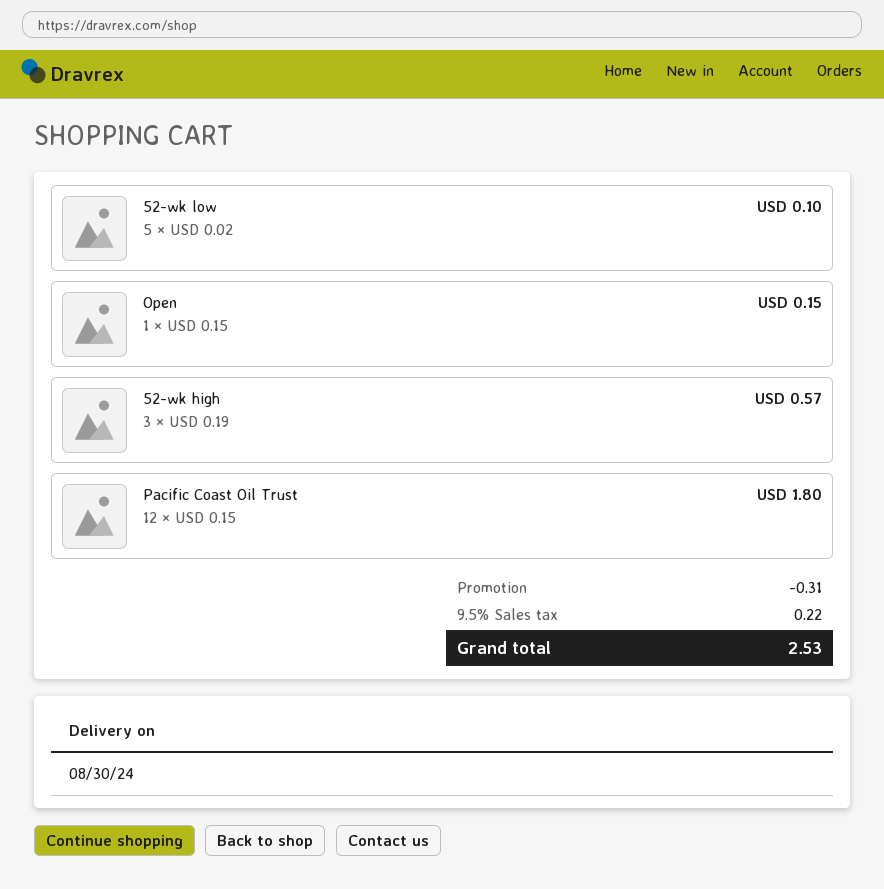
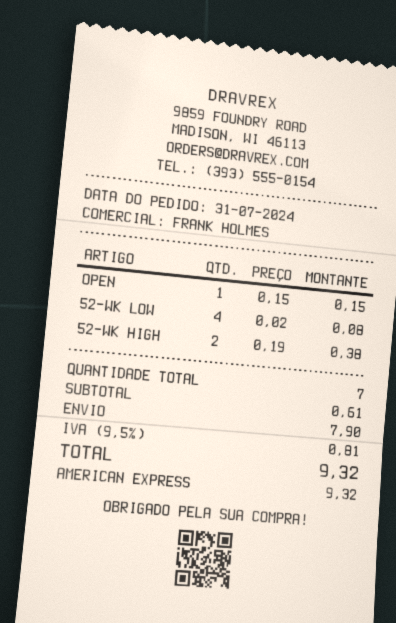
52-wk low: 5 x 0.02 = 0.10 -> 4 x 0.02 = 0.08
52-wk high: 3 x 0.19 = 0.57 -> 2 x 0.19 = 0.38
Pacific Coast Oil Trust: 12 x 0.15 = 1.80 -> none
discount: 0.31 -> none
shipping: none -> 7.90
tax: 9.5% = 0.22 -> 9.5% = 0.81
total: 2.53 -> 9.32

